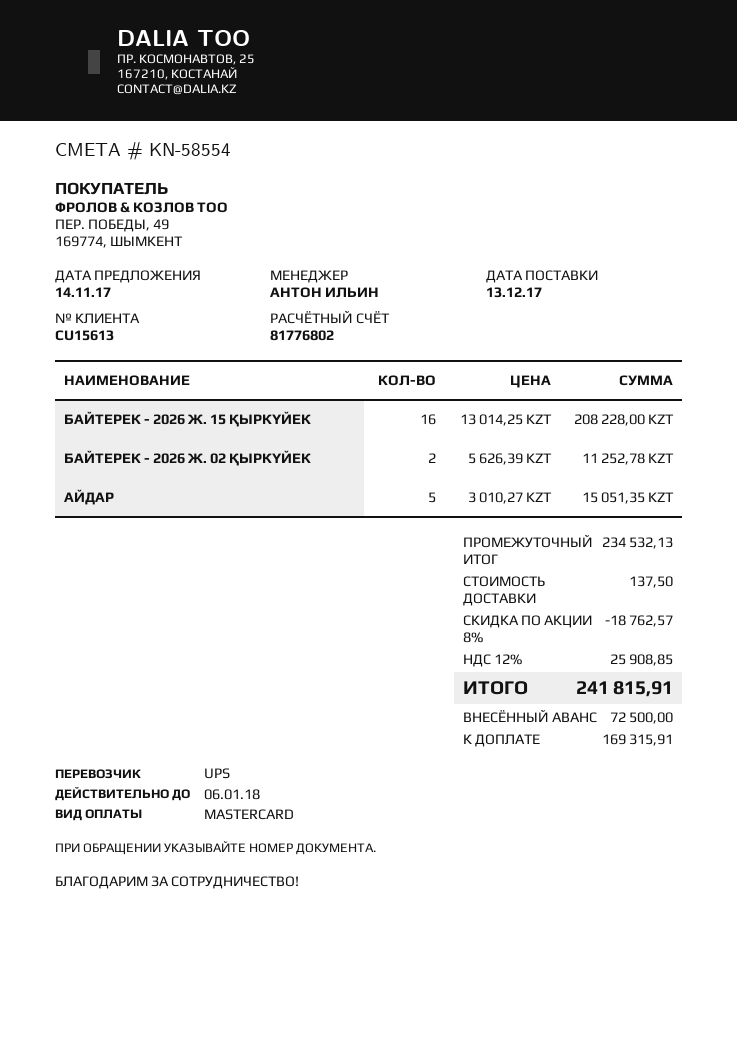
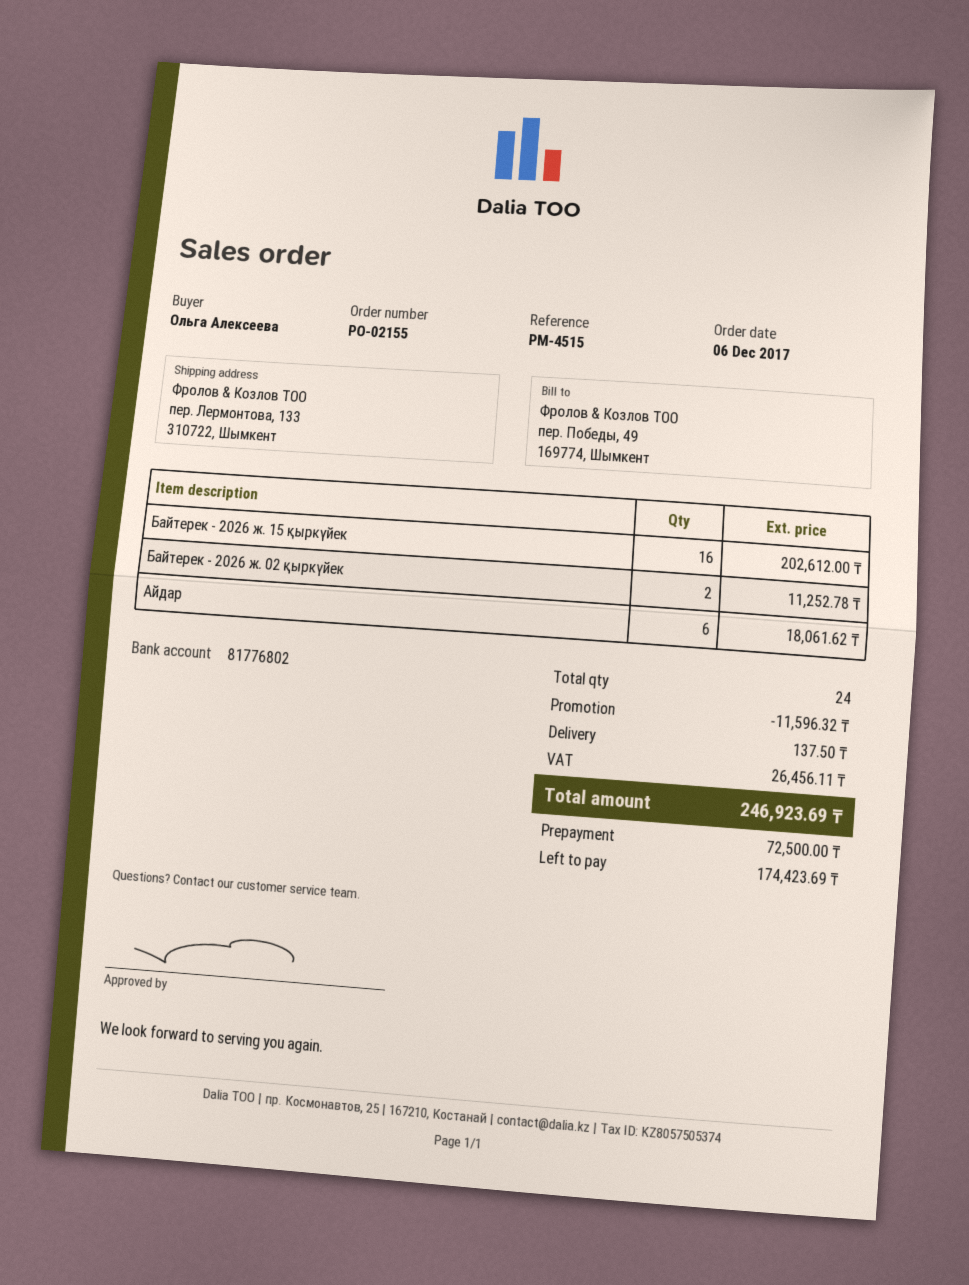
БАЙТЕРЕК - 2026 Ж. 15 ҚЫРКҮЙЕК: 16 for 208228.00 -> 16 for 202612.00
АЙДАР: 5 for 15051.35 -> 6 for 18061.62
discount: 18762.57 -> 11596.32
tax: 25908.85 -> 26456.11
total: 241815.91 -> 246923.69
balance: 169315.91 -> 174423.69

